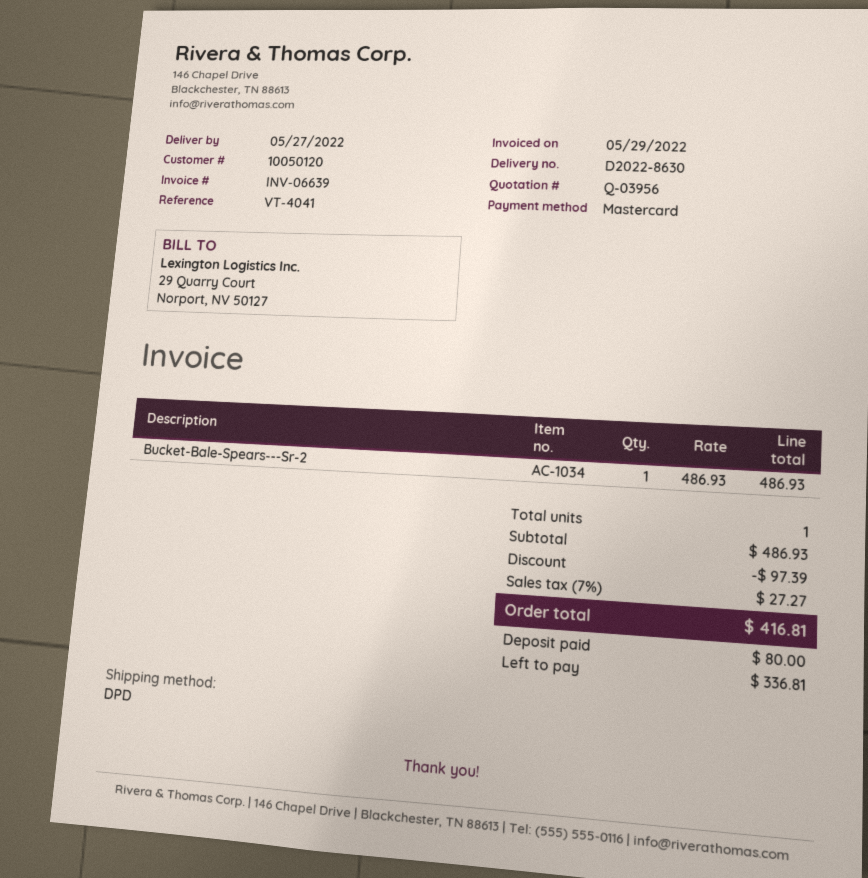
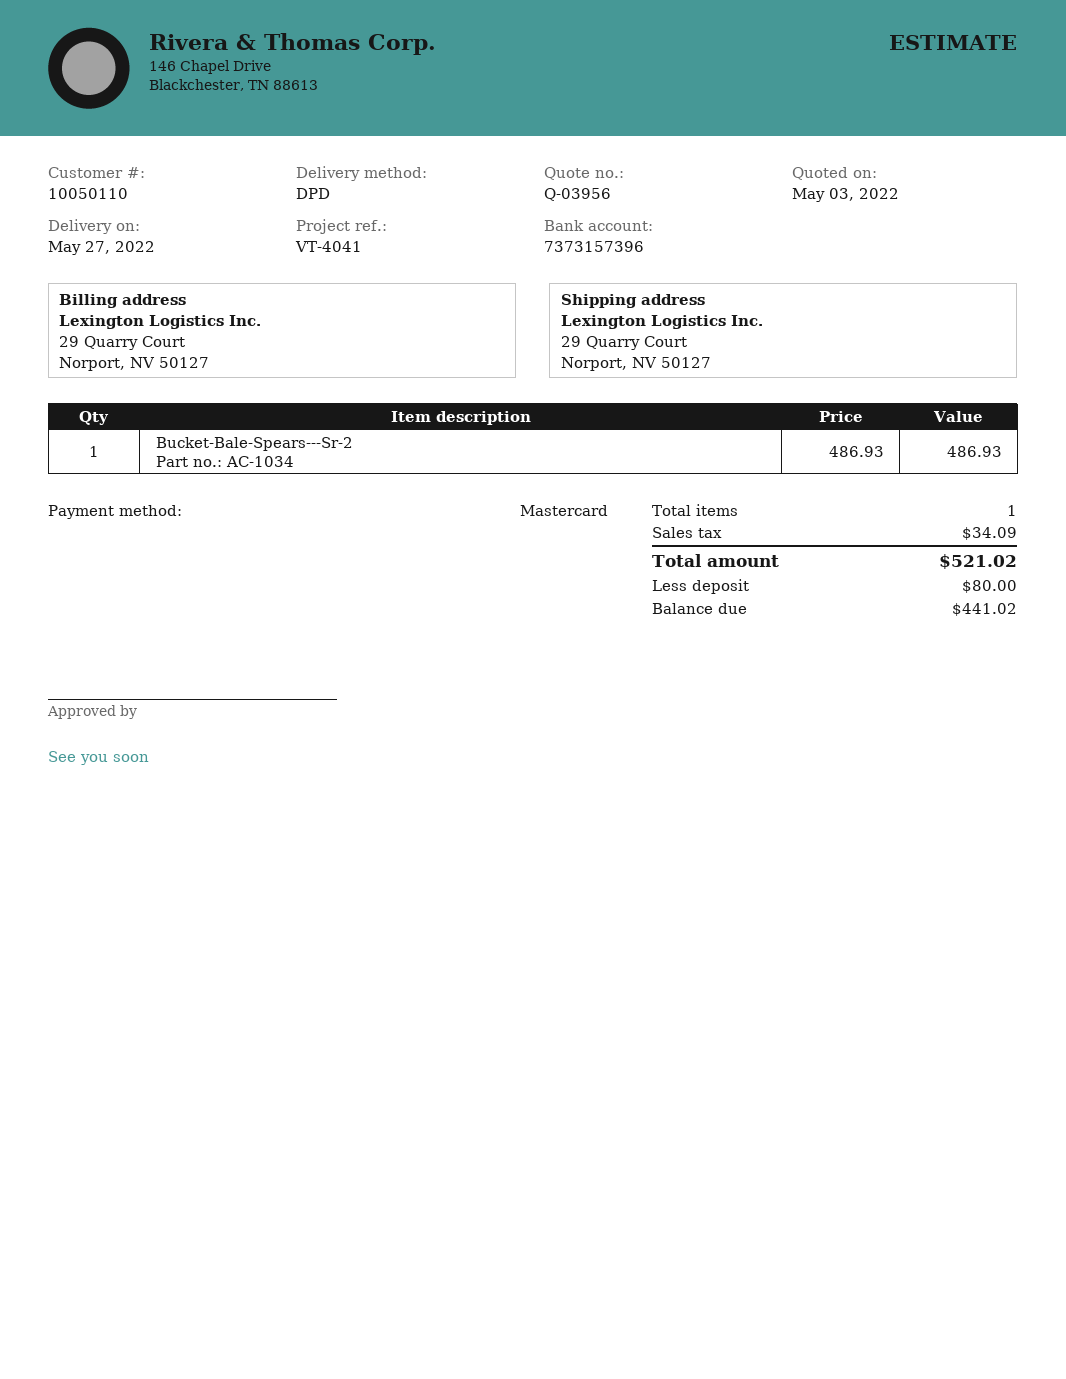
customer number: 10050120 -> 10050110
discount: 97.39 -> none
tax: 27.27 -> 34.09
total: 416.81 -> 521.02
balance: 336.81 -> 441.02

